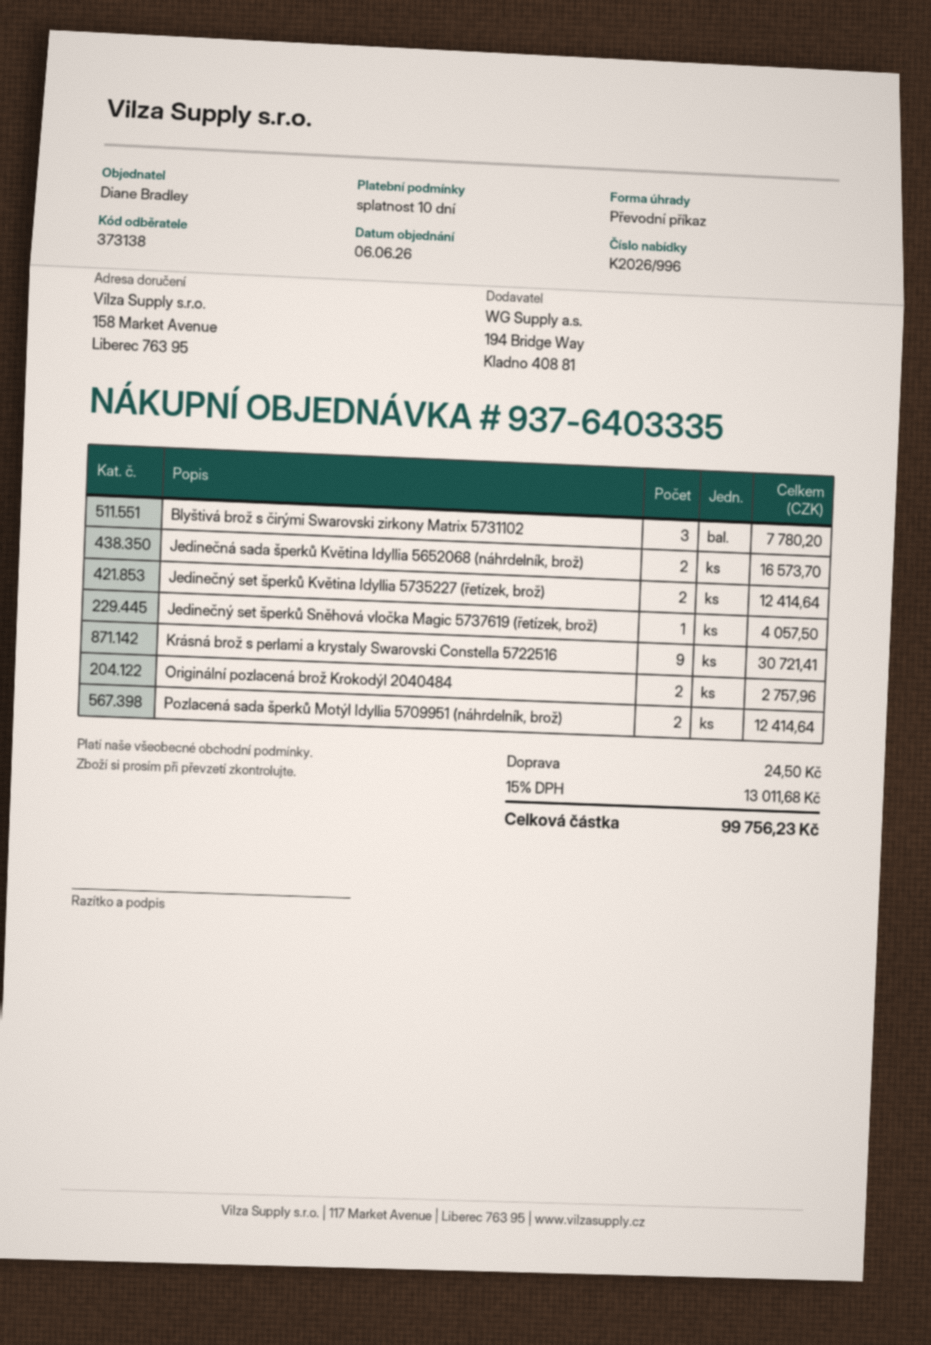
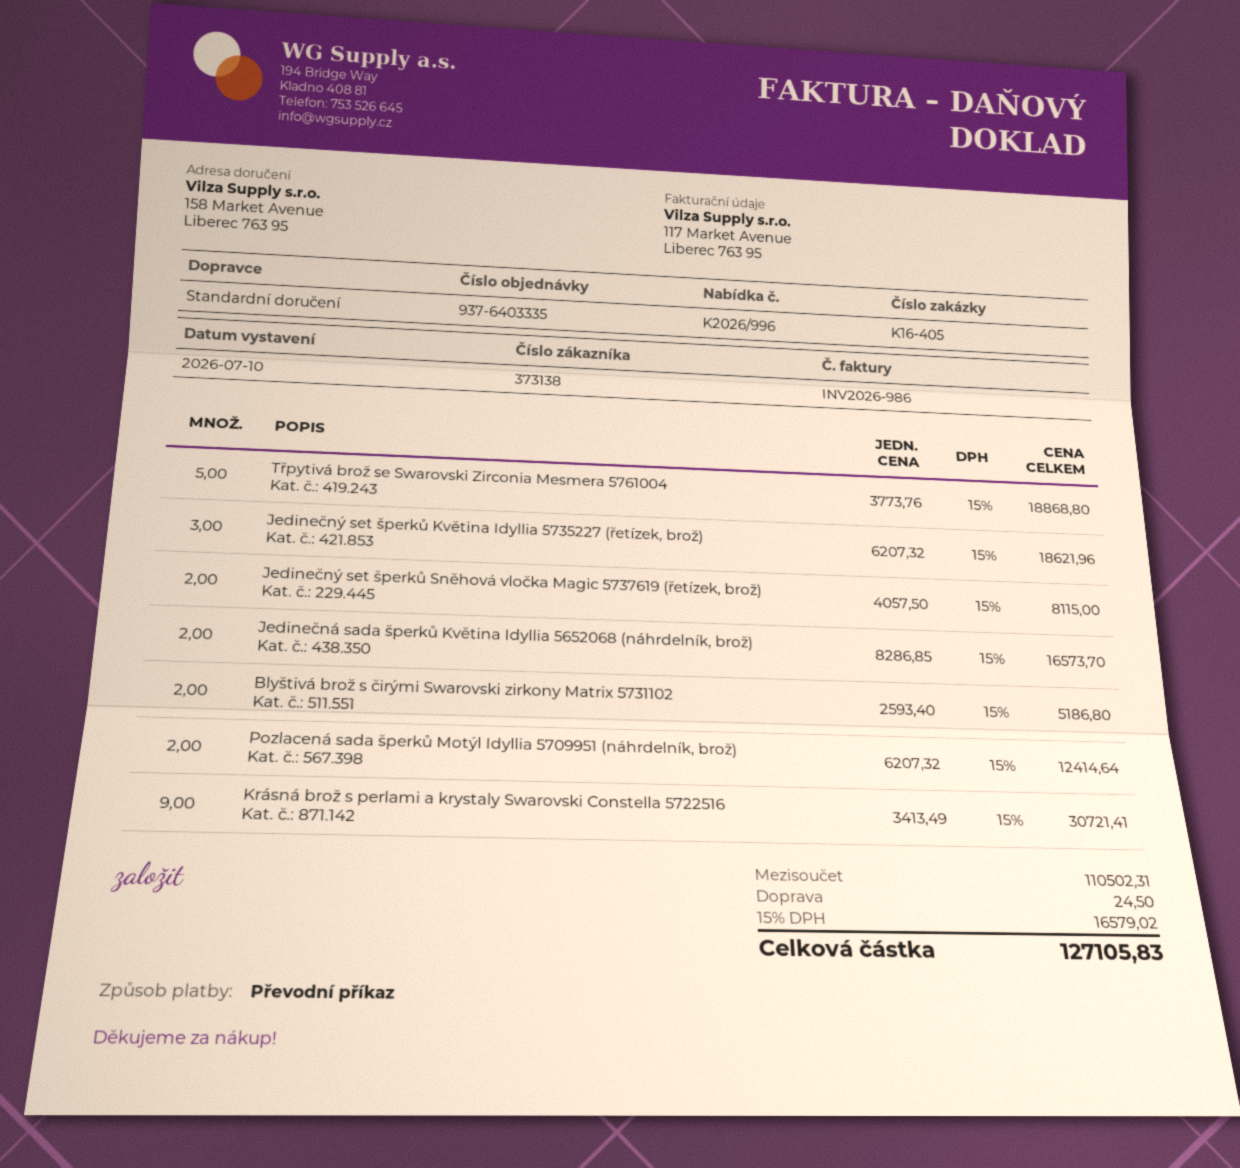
Blyštivá brož s čirými Swarovski zirkony Matrix 5731102: 3 for 7780.20 -> 2 for 5186.80
Jedinečný set šperků Květina Idyllia 5735227 (řetízek, brož): 2 for 12414.64 -> 3 for 18621.96
Jedinečný set šperků Sněhová vločka Magic 5737619 (řetízek, brož): 1 for 4057.50 -> 2 for 8115.00
Originální pozlacená brož Krokodýl 2040484: 2 for 2757.96 -> none
Třpytivá brož se Swarovski Zirconia Mesmera 5761004: none -> 5 for 18868.80
tax: 15% = 13011.68 -> 15% = 16579.02
total: 99756.23 -> 127105.83

